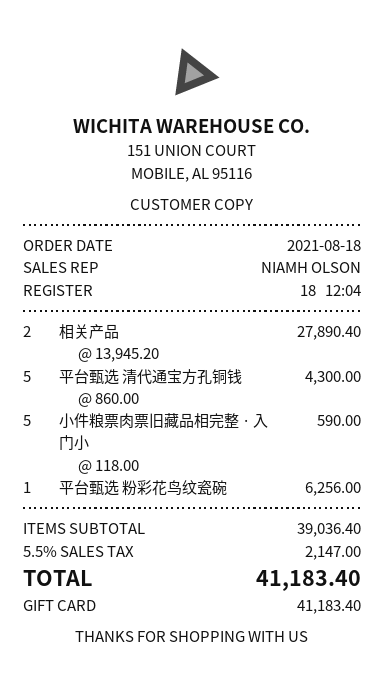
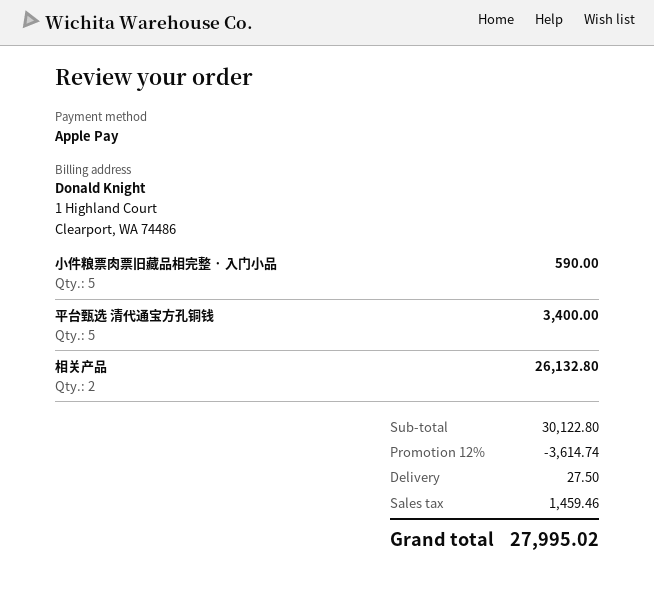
payment method: gift card -> Apple Pay
相关产品: 2 for 27890.40 -> 2 for 26132.80
平台甄选 清代通宝方孔铜钱: 5 for 4300.00 -> 5 for 3400.00
平台甄选 粉彩花鸟纹瓷碗: 1 for 6256.00 -> none
subtotal: 39036.40 -> 30122.80
discount: none -> 12% = 3614.74
shipping: none -> 27.50
tax: 2147.00 -> 1459.46
total: 41183.40 -> 27995.02

